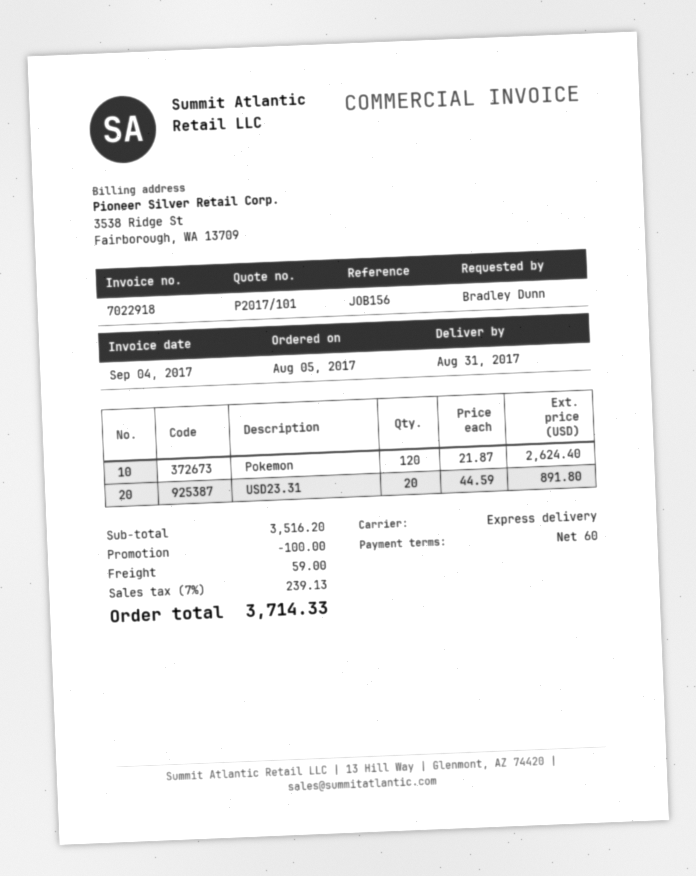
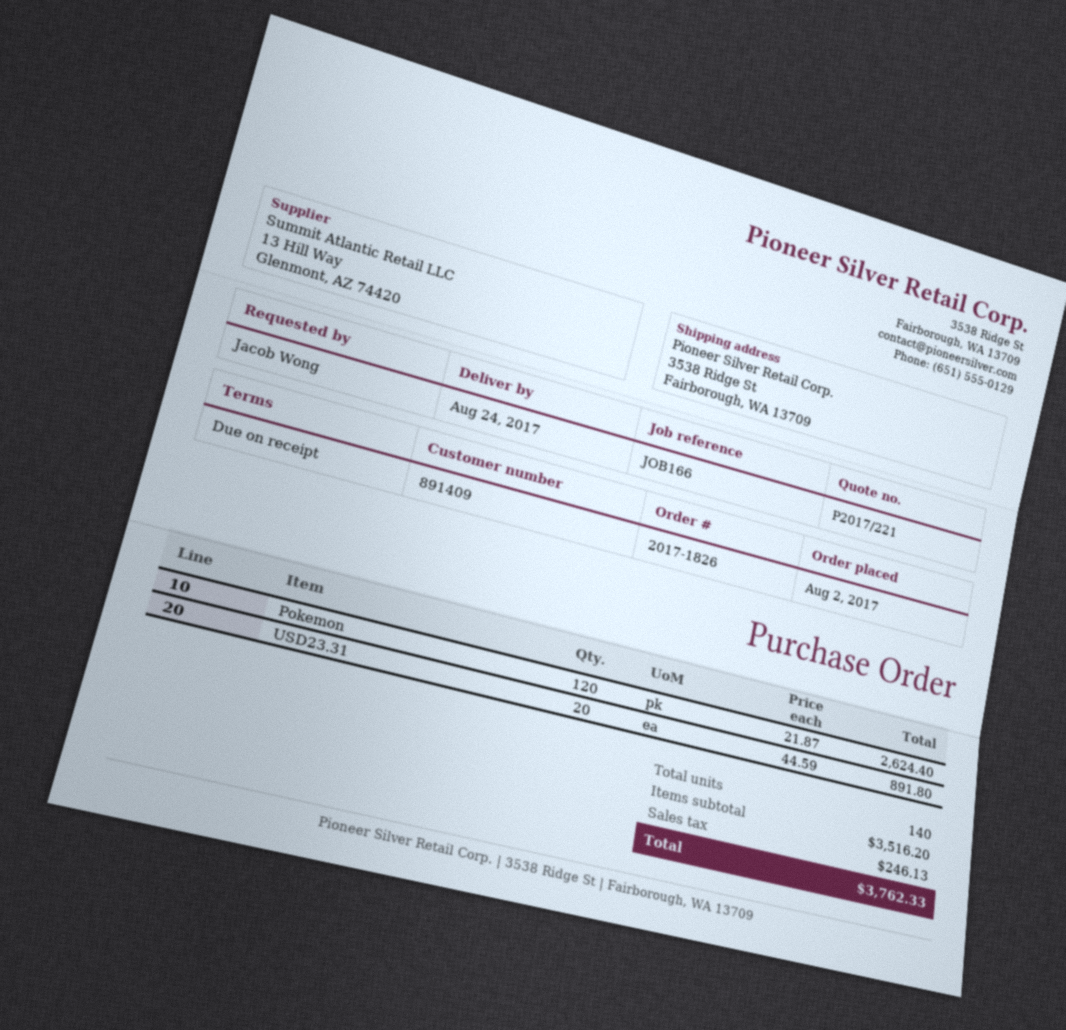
quote number: P2017/101 -> P2017/221
order date: 2017-08-05 -> 2017-08-02
delivery date: 2017-08-31 -> 2017-08-24
payment terms: 60 days -> on receipt
reference: JOB156 -> JOB166
ordered by: Bradley Dunn -> Jacob Wong
discount: 100.00 -> none
shipping: 59.00 -> none
tax: 239.13 -> 246.13
total: 3714.33 -> 3762.33

